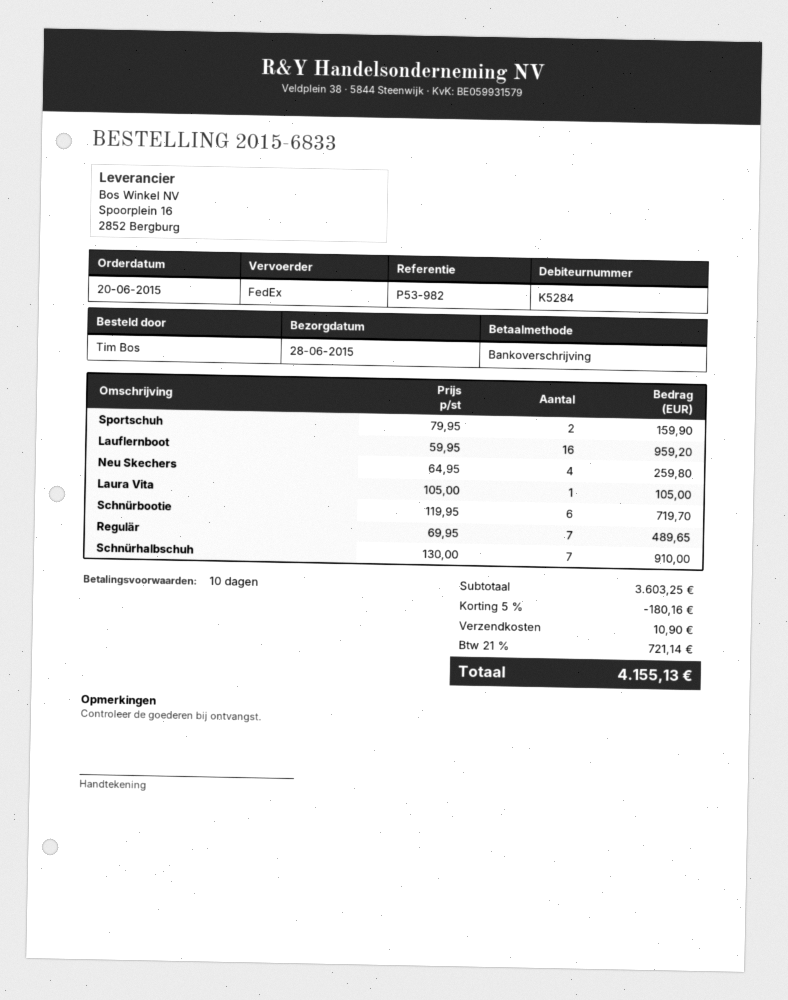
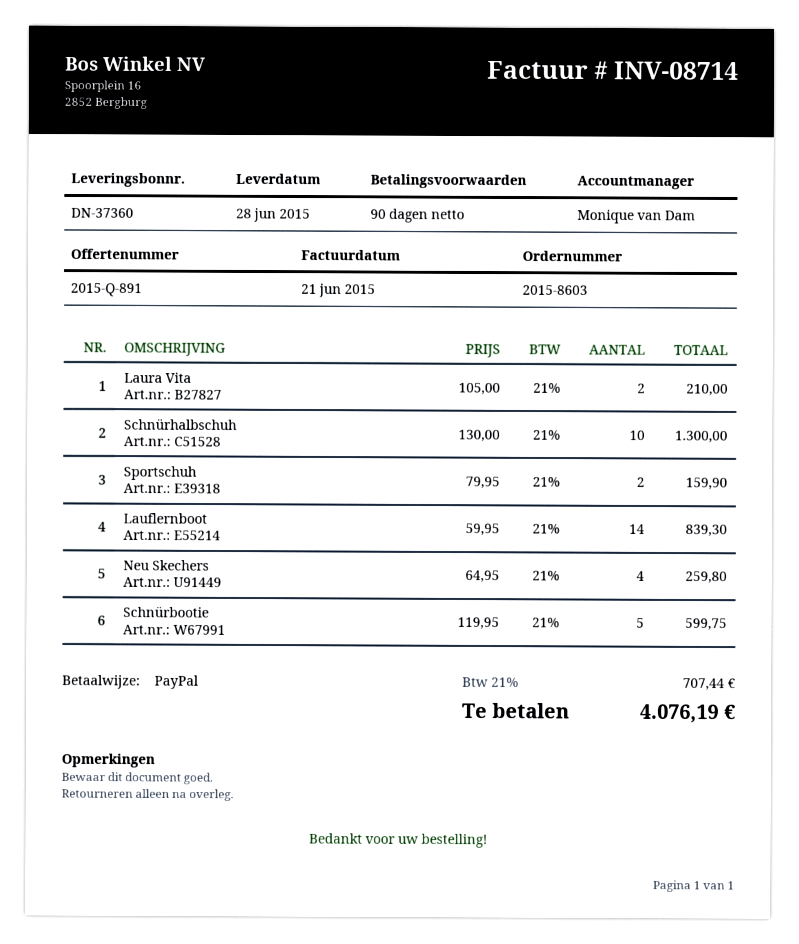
order number: 2015-6833 -> 2015-8603
payment terms: 10 days -> 90 days
payment method: bank transfer -> PayPal
Lauflernboot: 16 x 59.95 = 959.20 -> 14 x 59.95 = 839.30
Laura Vita: 1 x 105.00 = 105.00 -> 2 x 105.00 = 210.00
Schnürbootie: 6 x 119.95 = 719.70 -> 5 x 119.95 = 599.75
Regulär: 7 x 69.95 = 489.65 -> none
Schnürhalbschuh: 7 x 130.00 = 910.00 -> 10 x 130.00 = 1300.00
discount: 5% = 180.16 -> none
shipping: 10.90 -> none
tax: 21% = 721.14 -> 21% = 707.44
total: 4155.13 -> 4076.19

